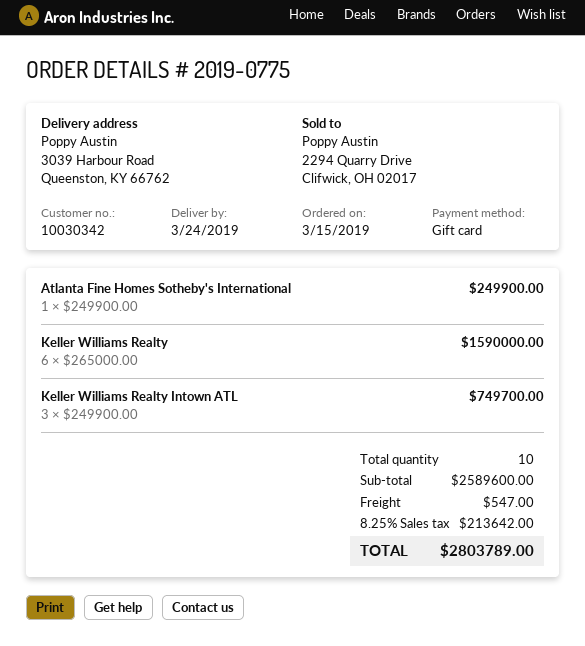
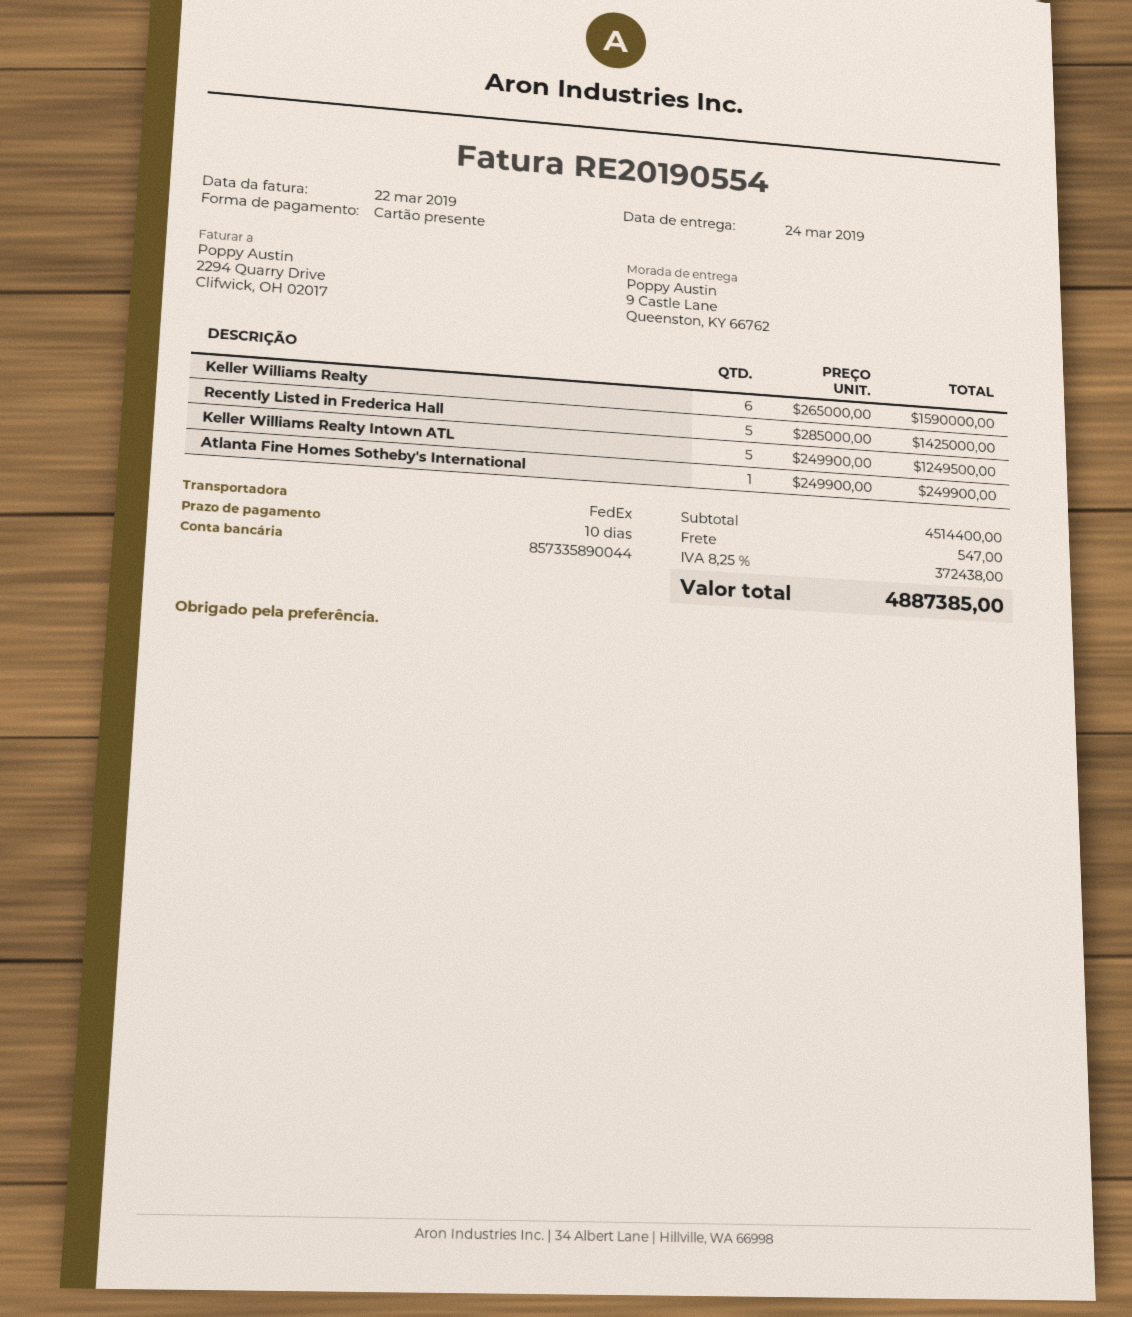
ship to: 3039 Harbour Road, Queenston, KY 66762 -> 9 Castle Lane, Queenston, KY 66762
Keller Williams Realty Intown ATL: 3 x 249900.00 = 749700.00 -> 5 x 249900.00 = 1249500.00
Recently Listed in Frederica Hall: none -> 5 x 285000.00 = 1425000.00
subtotal: 2589600.00 -> 4514400.00
tax: 8.25% = 213642.00 -> 8.25% = 372438.00
total: 2803789.00 -> 4887385.00

